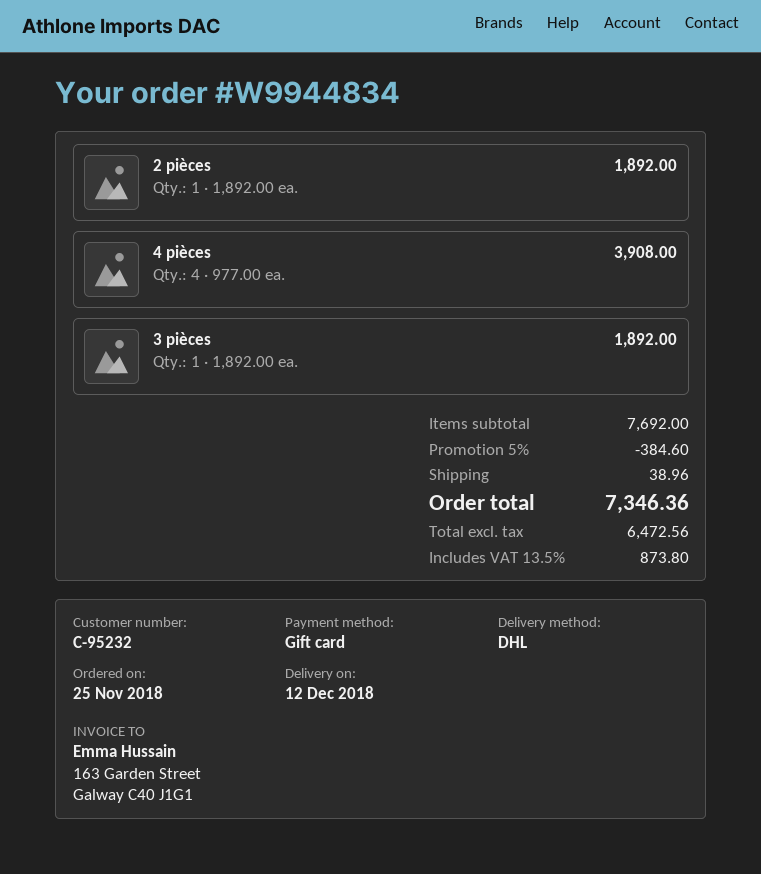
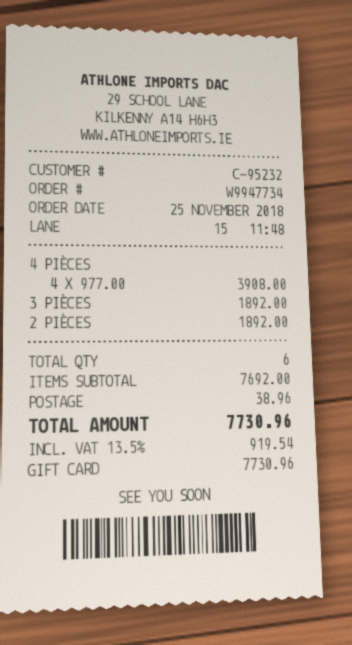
order number: W9944834 -> W9947734
discount: 5% = 384.60 -> none
tax: 13.5% = 873.80 -> 13.5% = 919.54
total: 7346.36 -> 7730.96

